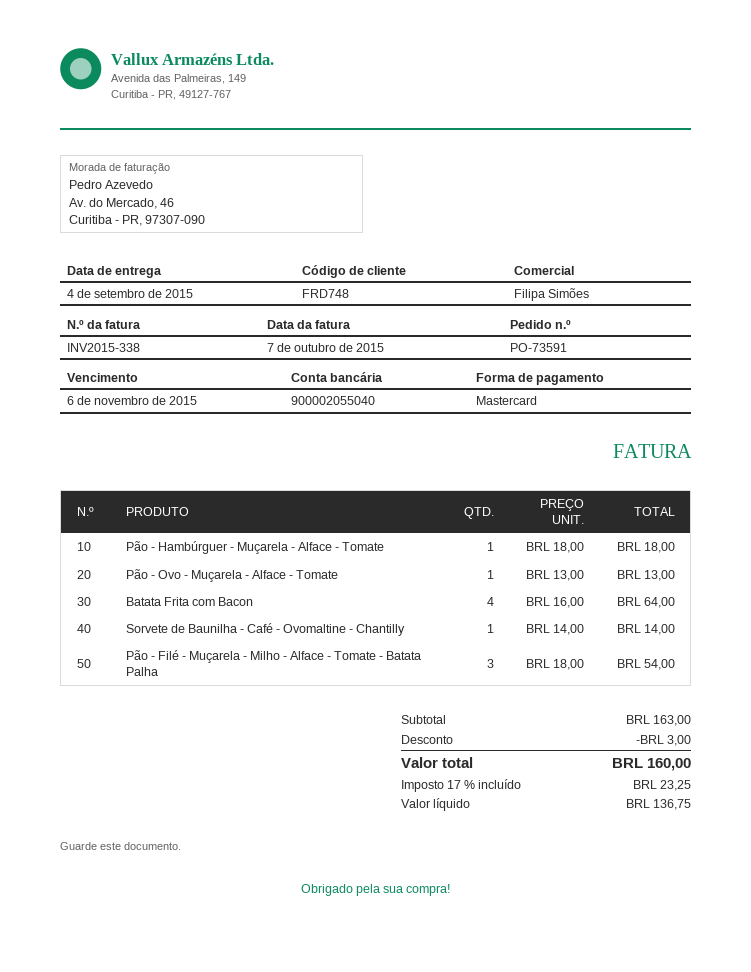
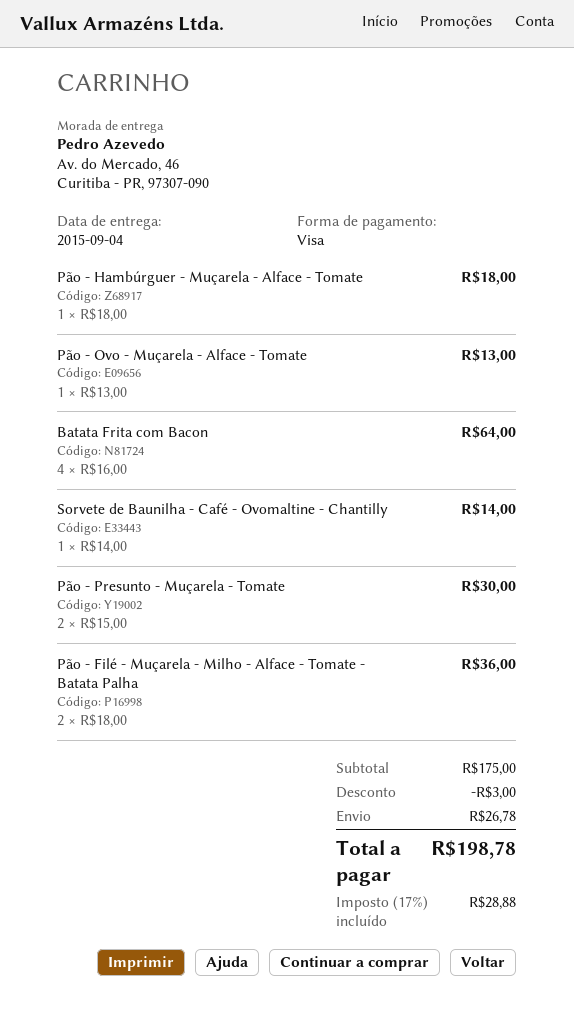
payment method: Mastercard -> Visa
Pão - Filé - Muçarela - Milho - Alface - Tomate - Batata Palha: 3 x 18.00 = 54.00 -> 2 x 18.00 = 36.00
Pão - Presunto - Muçarela - Tomate: none -> 2 x 15.00 = 30.00
subtotal: 163.00 -> 175.00
shipping: none -> 26.78
tax: 17% = 23.25 -> 17% = 28.88
total: 160.00 -> 198.78

